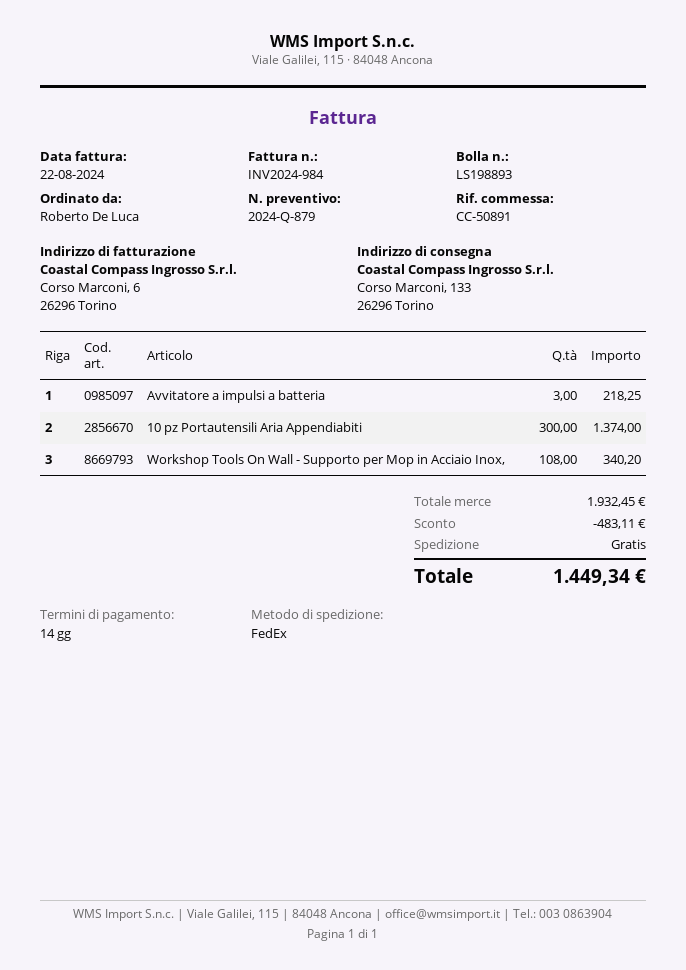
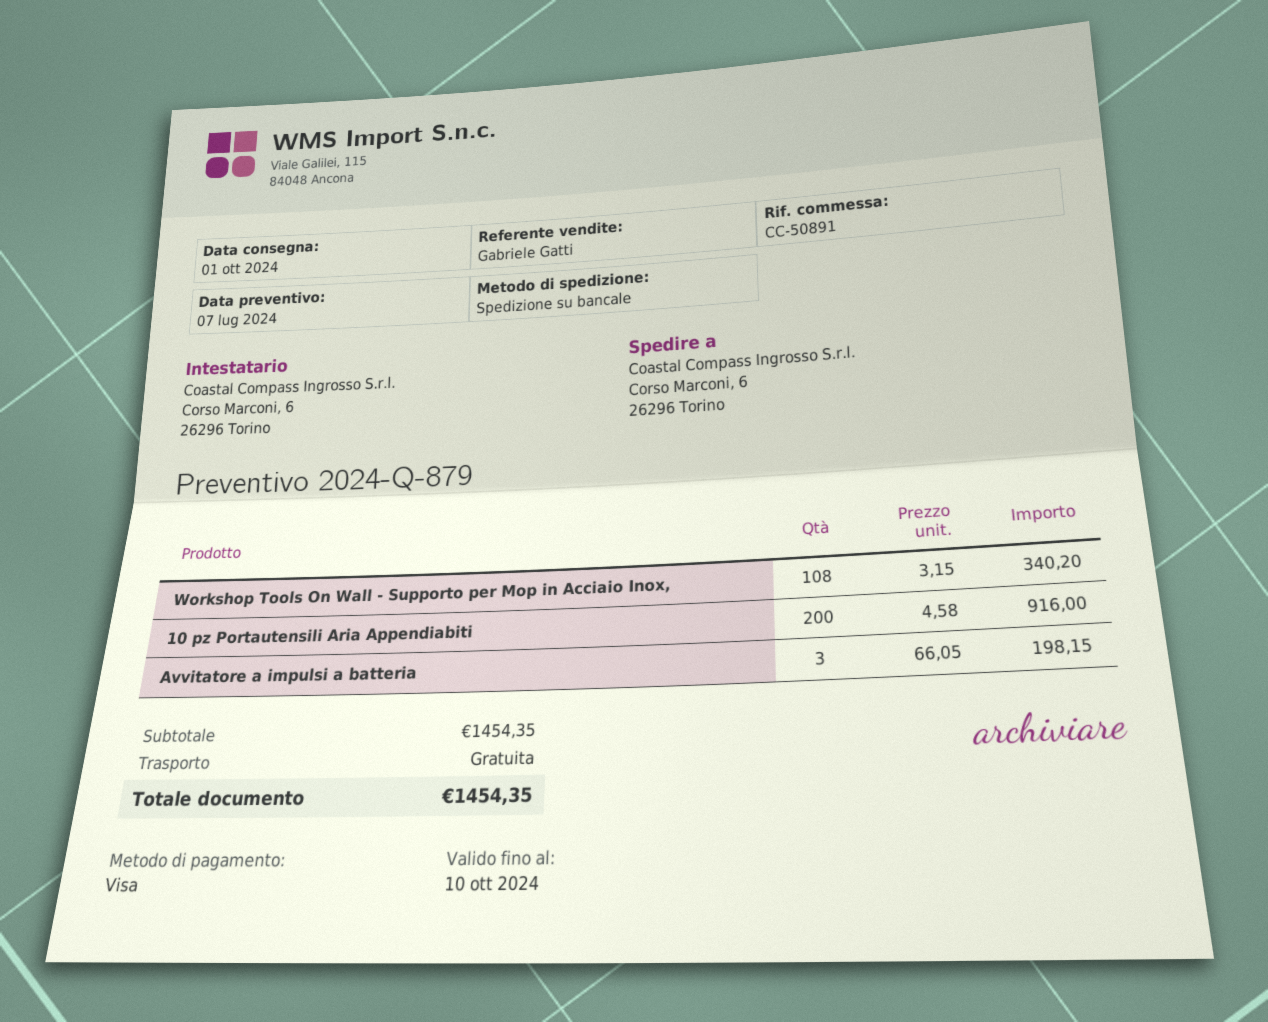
shipping method: FedEx -> pallet freight
ship to: Corso Marconi, 133, 26296 Torino -> Corso Marconi, 6, 26296 Torino
Avvitatore a impulsi a batteria: 3 for 218.25 -> 3 for 198.15
10 pz Portautensili Aria Appendiabiti: 300 for 1374.00 -> 200 for 916.00
subtotal: 1932.45 -> 1454.35
discount: 483.11 -> none
total: 1449.34 -> 1454.35

